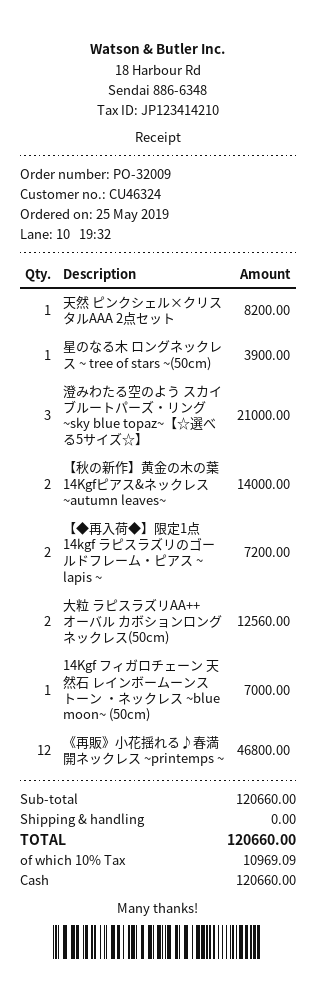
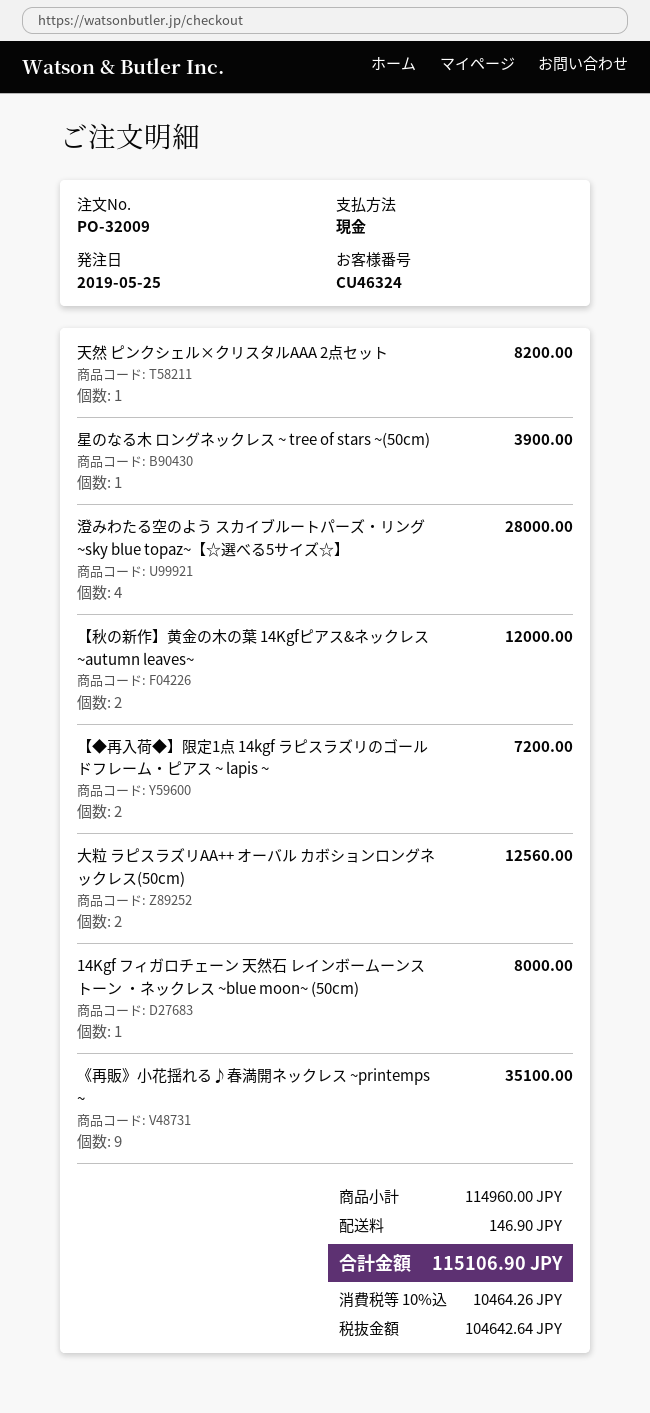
澄みわたる空のよう スカイブルートパーズ・リング ~sky blue topaz~【☆選べる5サイズ☆】: 3 for 21000.00 -> 4 for 28000.00
【秋の新作】黄金の木の葉 14Kgfピアス&ネックレス ~autumn leaves~: 2 for 14000.00 -> 2 for 12000.00
14Kgf フィガロチェーン 天然石 レインボームーンストーン ・ネックレス ~blue moon~ (50cm): 1 for 7000.00 -> 1 for 8000.00
《再販》小花揺れる♪春満開ネックレス ~printemps ~: 12 for 46800.00 -> 9 for 35100.00
subtotal: 120660.00 -> 114960.00
shipping: 0.00 -> 146.90
tax: 10% = 10969.09 -> 10% = 10464.26
total: 120660.00 -> 115106.90

